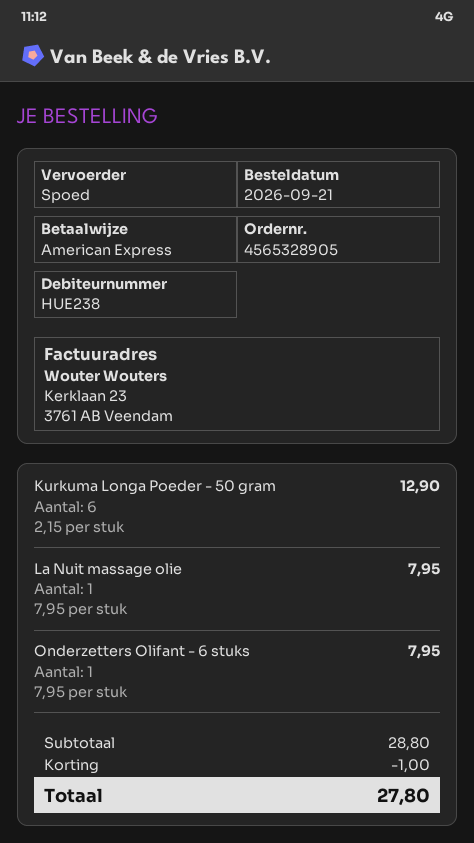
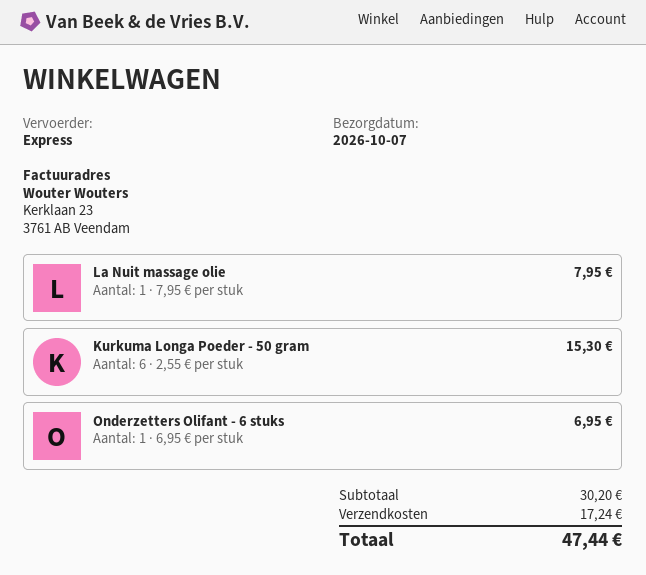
Kurkuma Longa Poeder - 50 gram: 6 x 2.15 = 12.90 -> 6 x 2.55 = 15.30
Onderzetters Olifant - 6 stuks: 1 x 7.95 = 7.95 -> 1 x 6.95 = 6.95
subtotal: 28.80 -> 30.20
discount: 1.00 -> none
shipping: none -> 17.24
total: 27.80 -> 47.44

